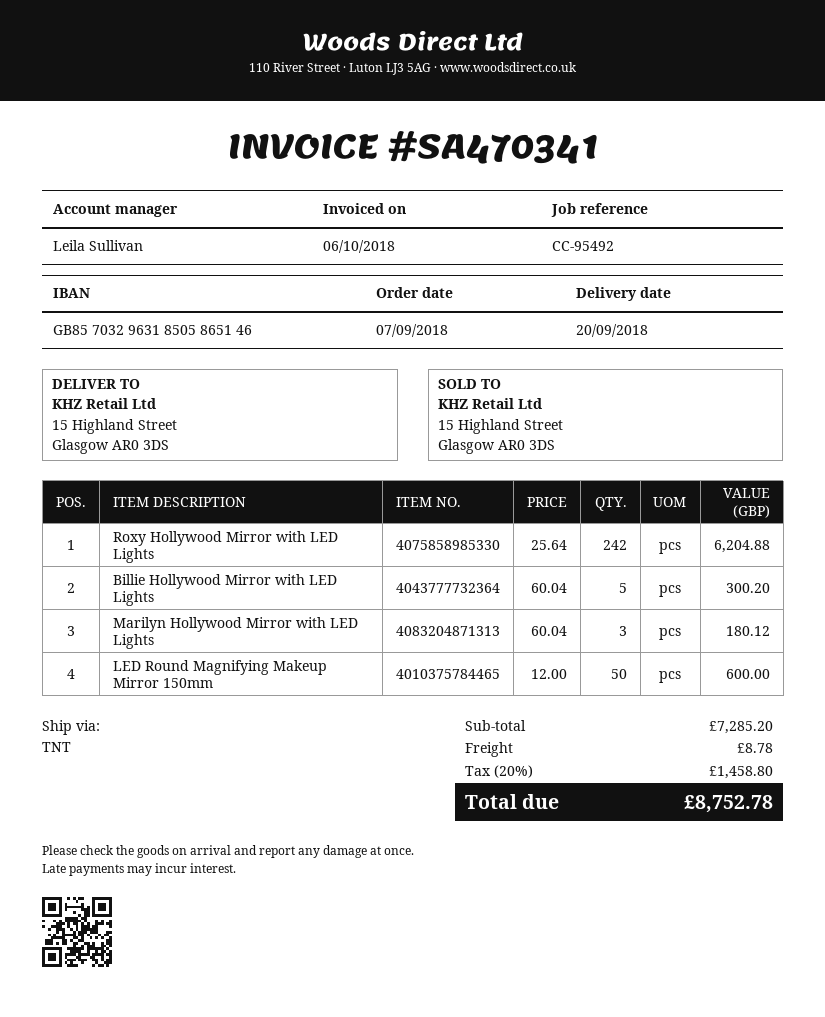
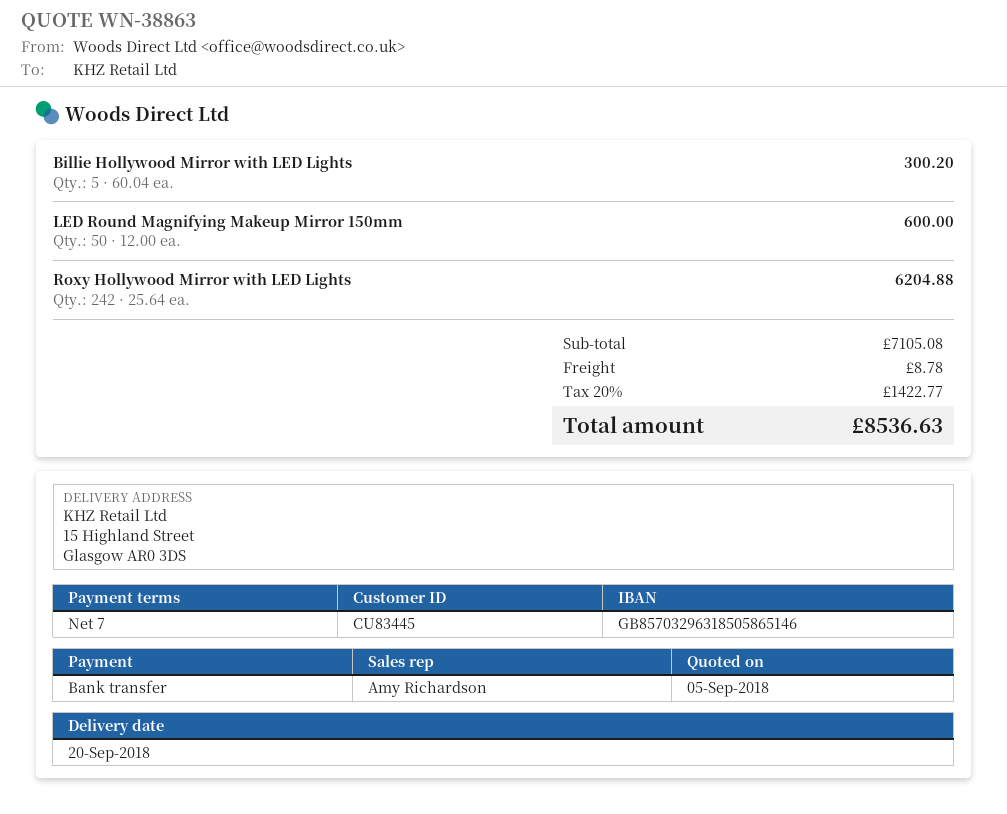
sales rep: Leila Sullivan -> Amy Richardson
Marilyn Hollywood Mirror with LED Lights: 3 x 60.04 = 180.12 -> none
subtotal: 7285.20 -> 7105.08
tax: 20% = 1458.80 -> 20% = 1422.77
total: 8752.78 -> 8536.63

